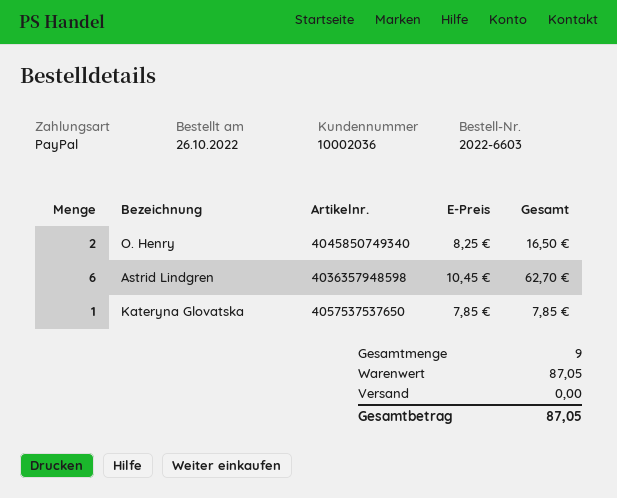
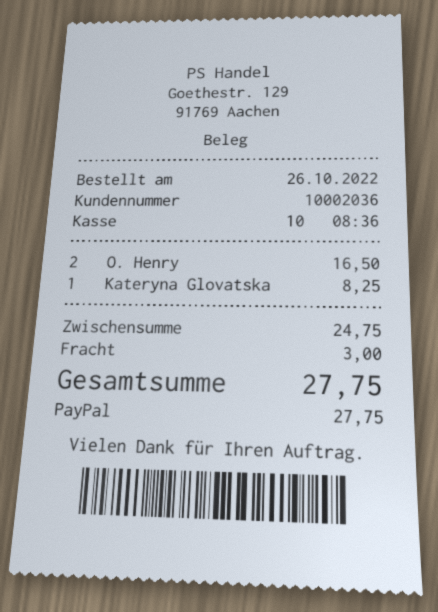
Astrid Lindgren: 6 for 62.70 -> none
Kateryna Glovatska: 1 for 7.85 -> 1 for 8.25
subtotal: 87.05 -> 24.75
shipping: 0.00 -> 3.00
total: 87.05 -> 27.75

